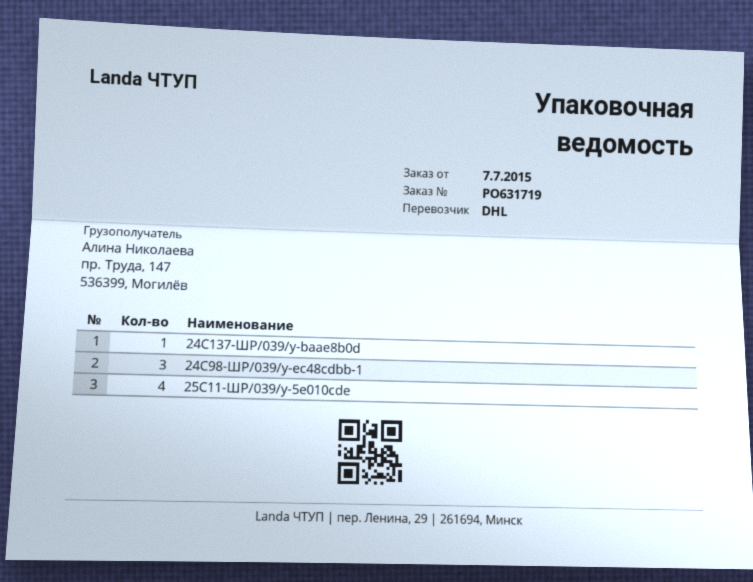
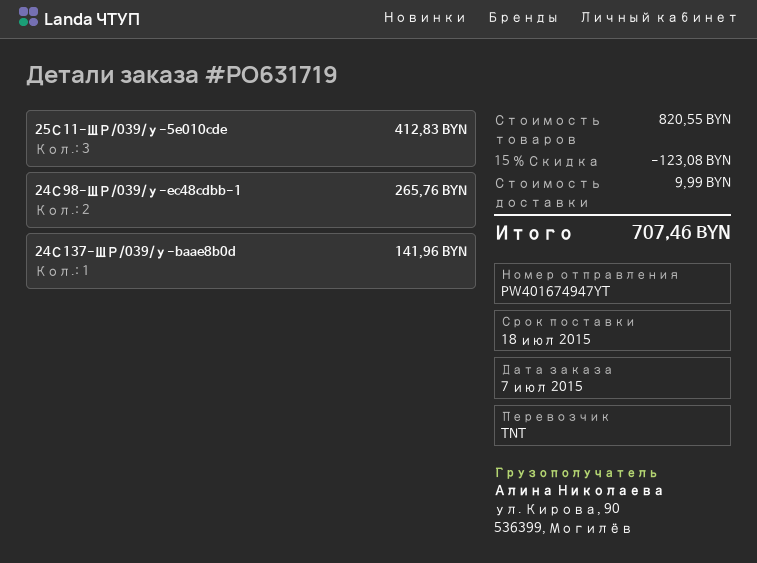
shipping method: DHL -> TNT
ship to: пр. Труда, 147, 536399, Могилёв -> ул. Кирова, 90, 536399, Могилёв
24С98-ШР/039/у-ec48cdbb-1: 3 -> 2
25С11-ШР/039/у-5e010cde: 4 -> 3

